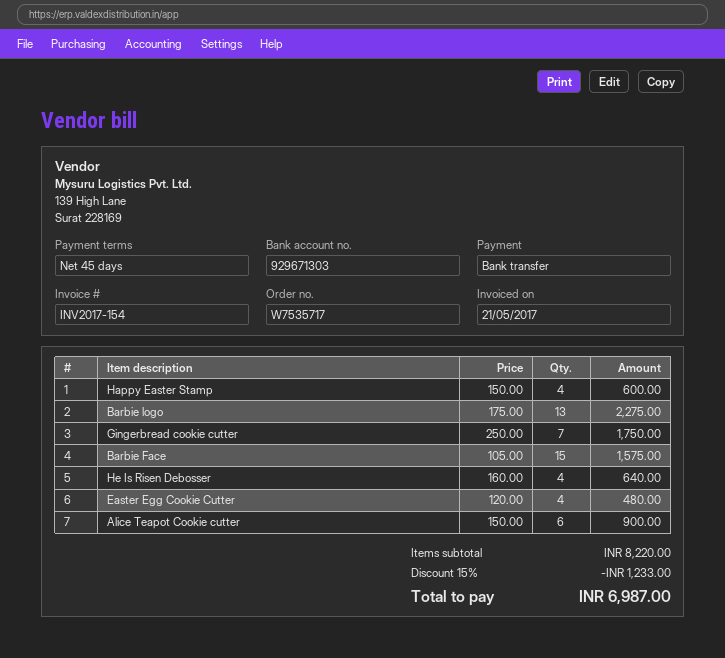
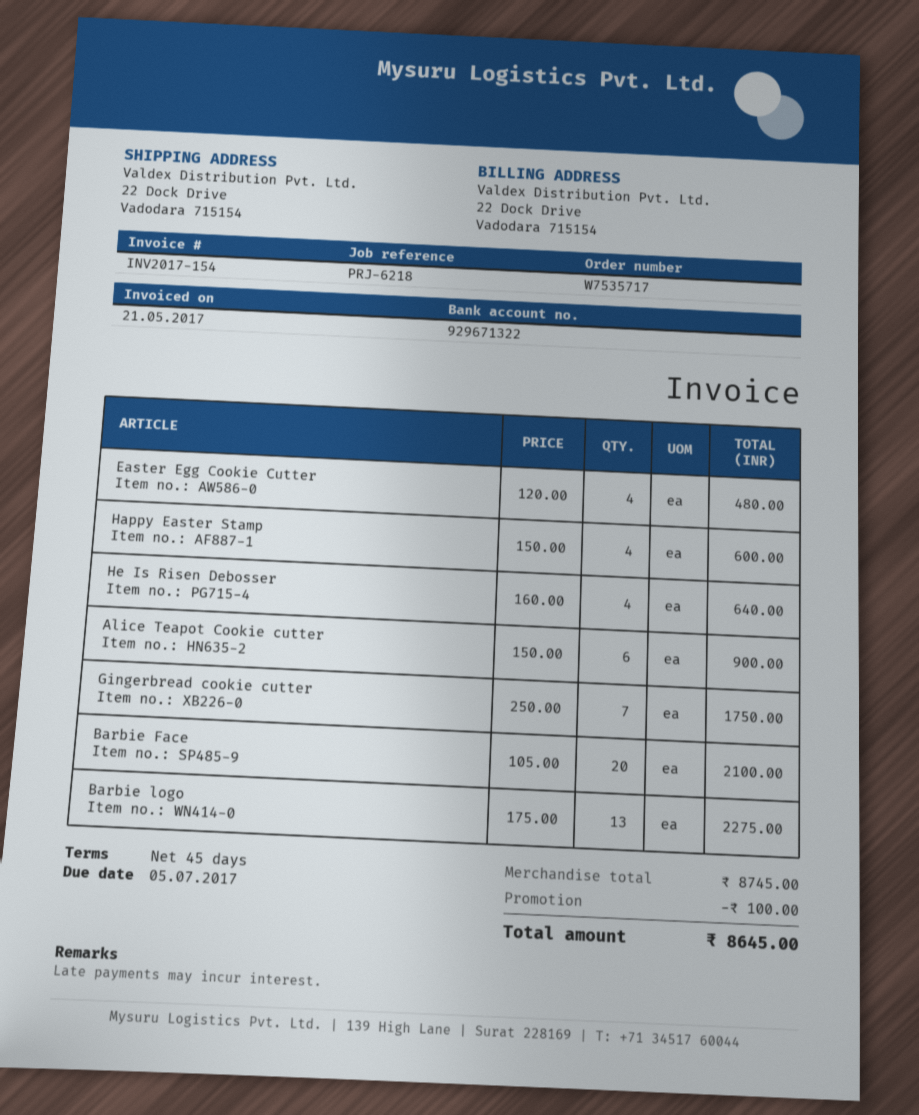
bank account: 929671303 -> 929671322
Barbie Face: 15 x 105.00 = 1575.00 -> 20 x 105.00 = 2100.00
subtotal: 8220.00 -> 8745.00
discount: 1233.00 -> 100.00
total: 6987.00 -> 8645.00

